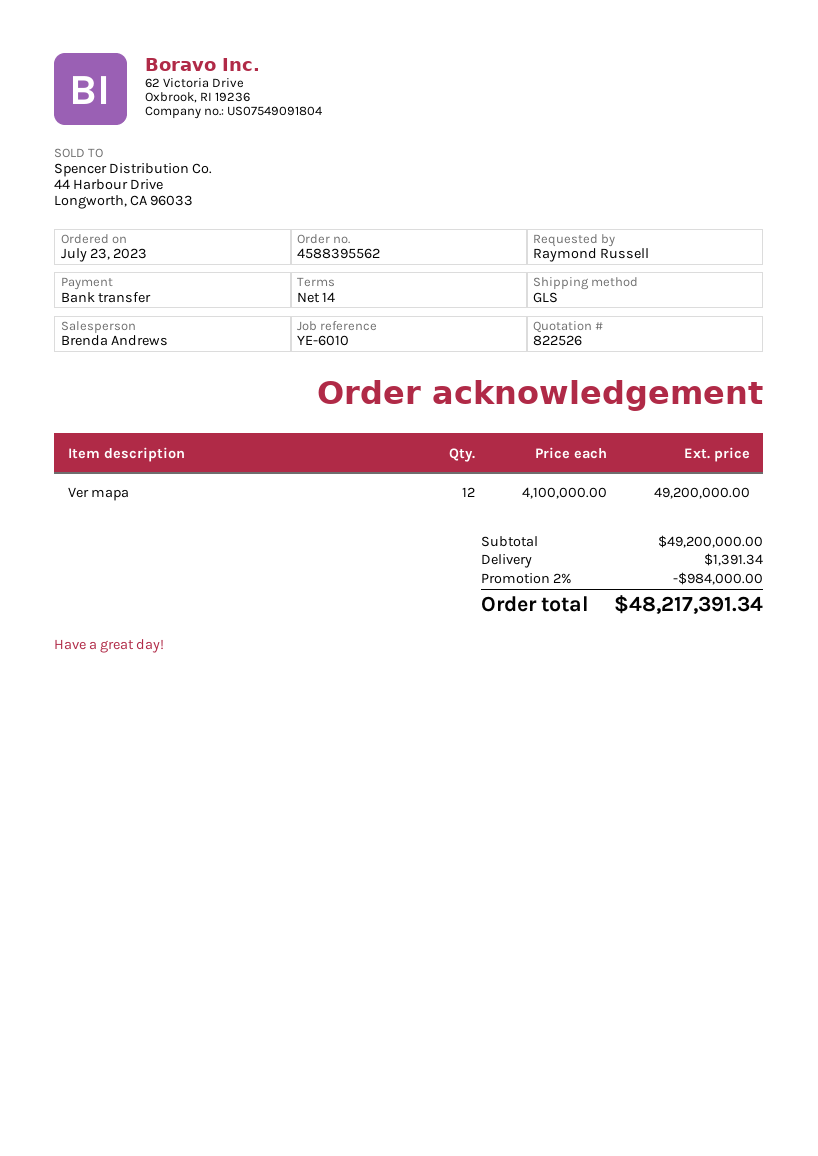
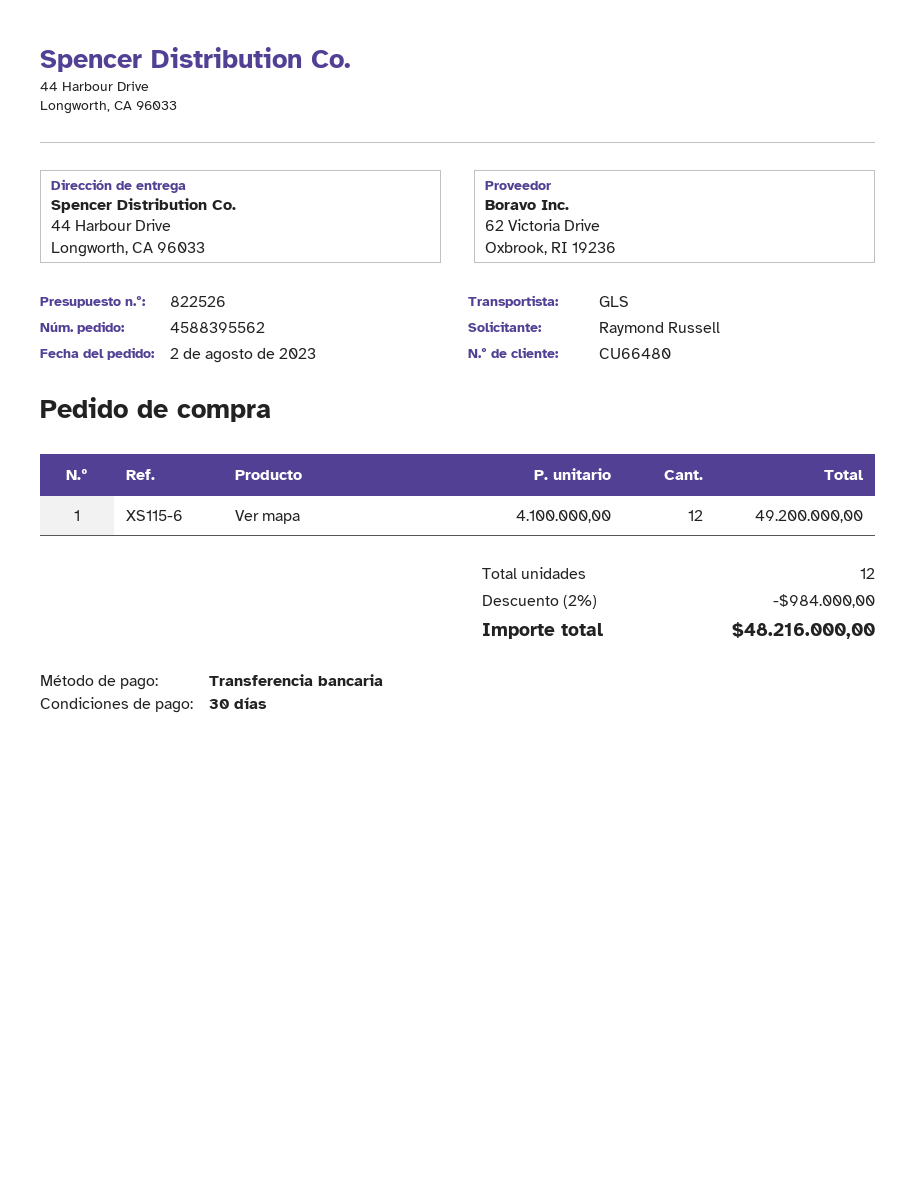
order date: 2023-07-23 -> 2023-08-02
payment terms: 14 days -> 30 days
shipping: 1391.34 -> none
total: 48217391.34 -> 48216000.00

